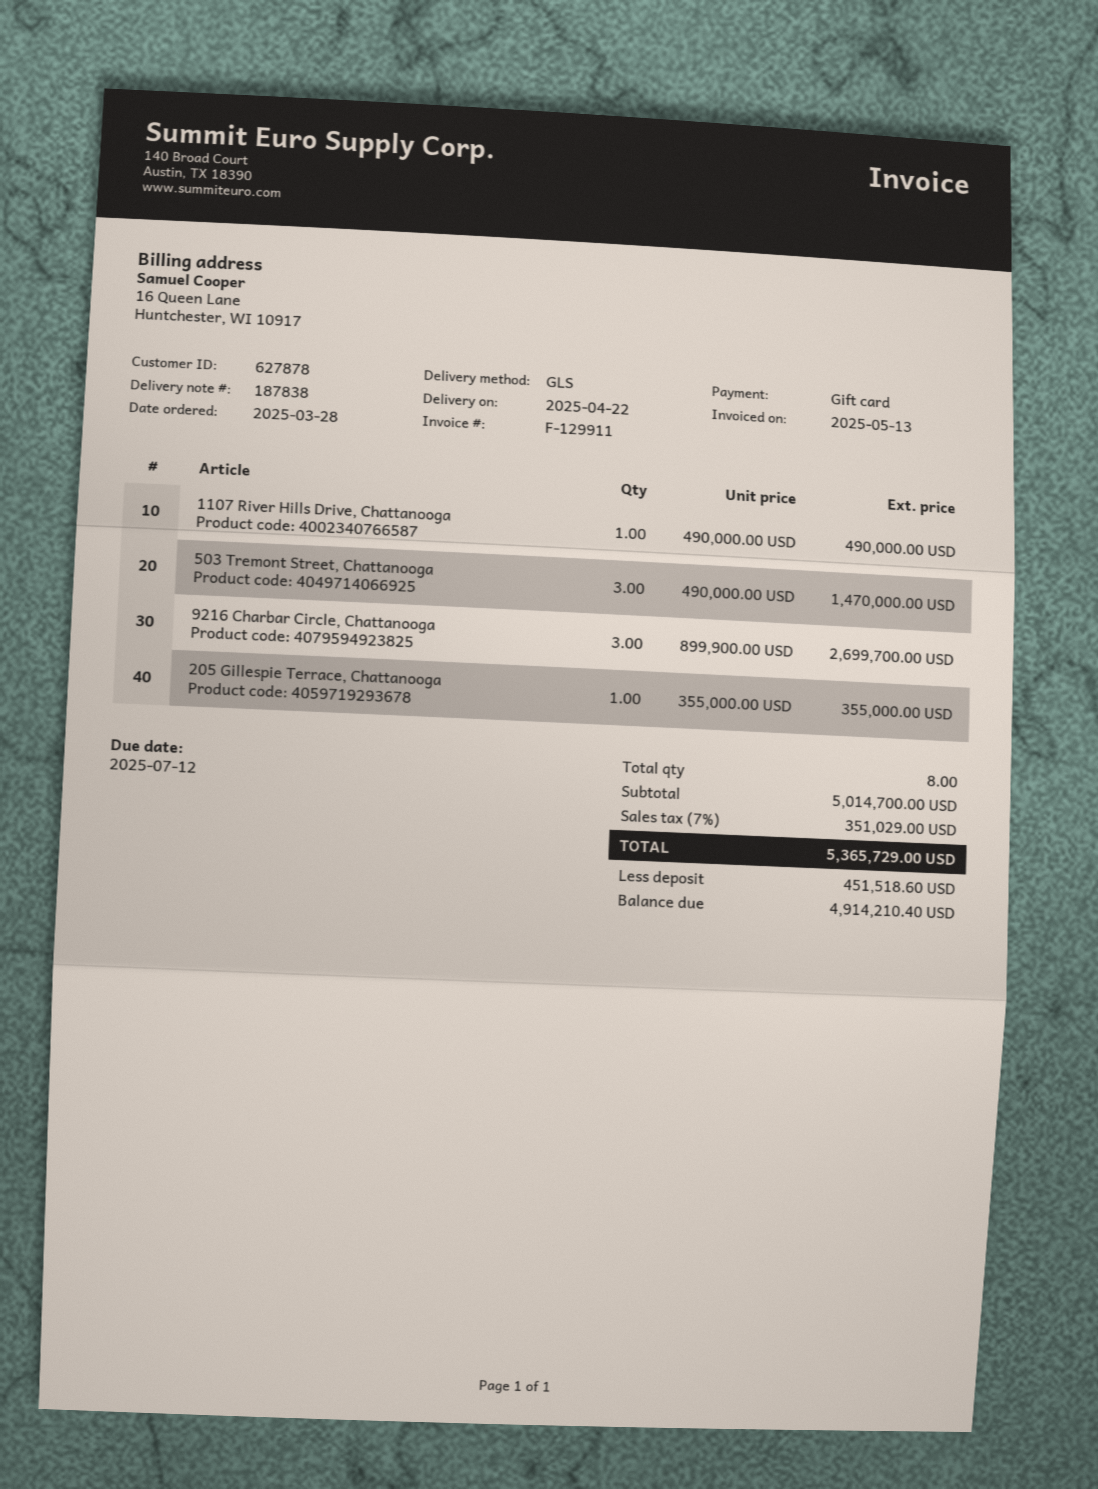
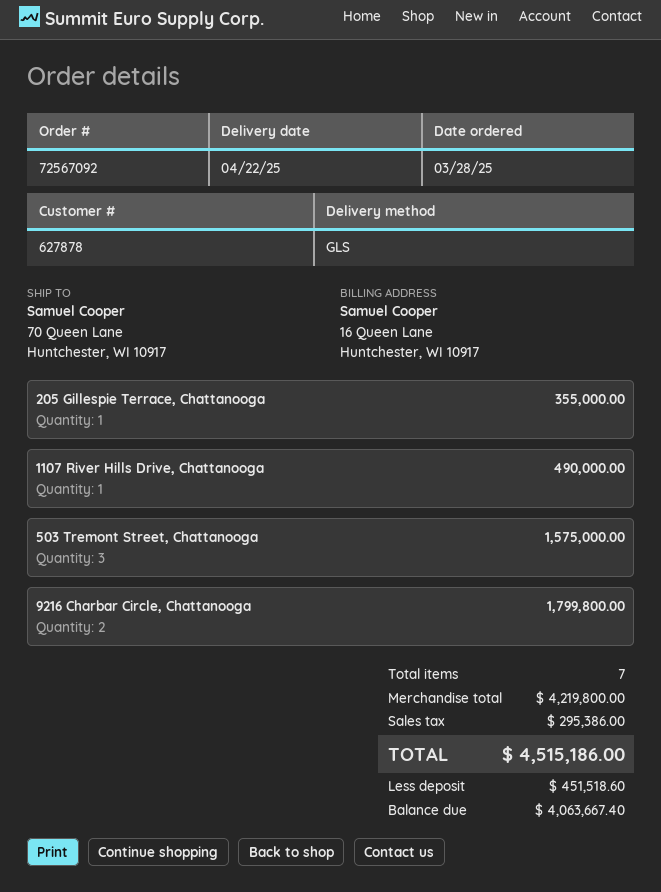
503 Tremont Street, Chattanooga: 3 for 1470000.00 -> 3 for 1575000.00
9216 Charbar Circle, Chattanooga: 3 for 2699700.00 -> 2 for 1799800.00
total quantity: 8 -> 7
subtotal: 5014700.00 -> 4219800.00
tax: 351029.00 -> 295386.00
total: 5365729.00 -> 4515186.00
balance: 4914210.40 -> 4063667.40

